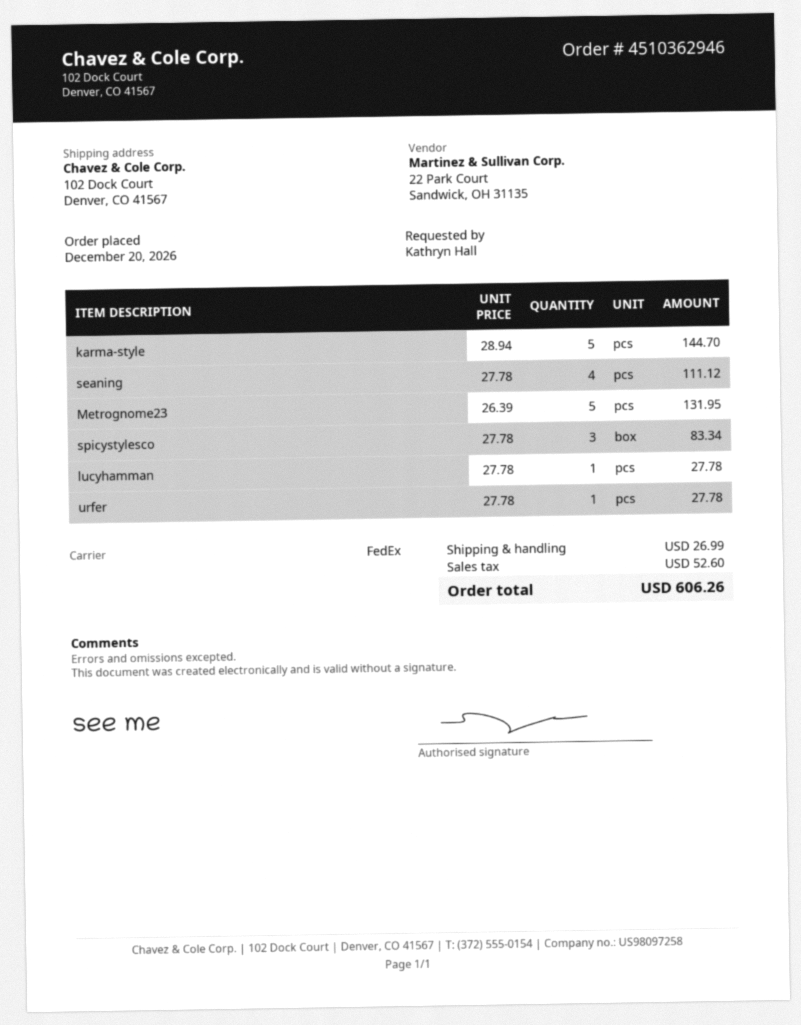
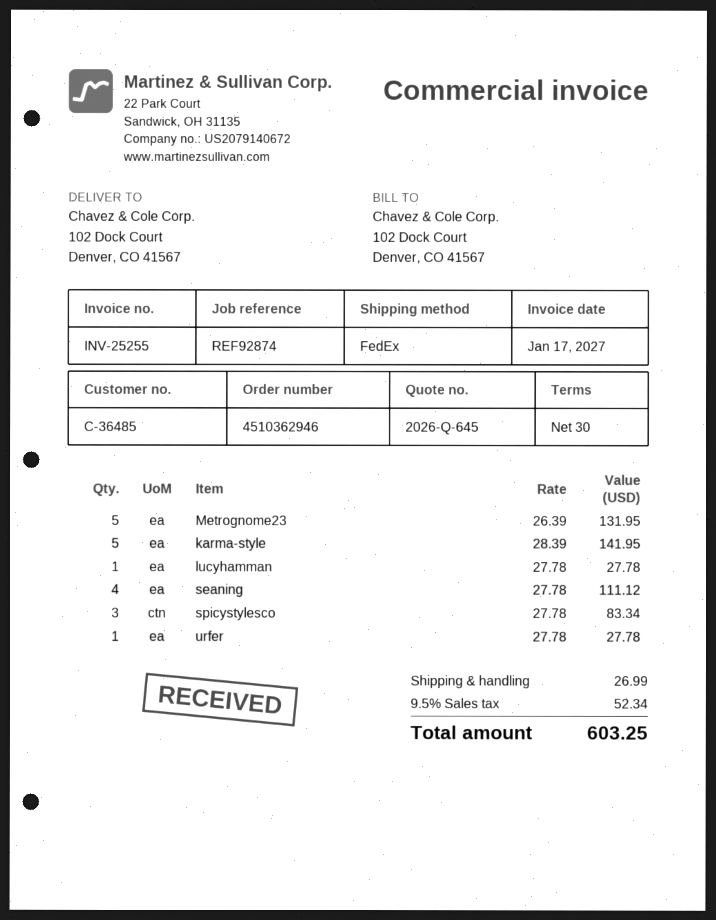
karma-style: 5 x 28.94 = 144.70 -> 5 x 28.39 = 141.95
tax: 52.60 -> 52.34
total: 606.26 -> 603.25

